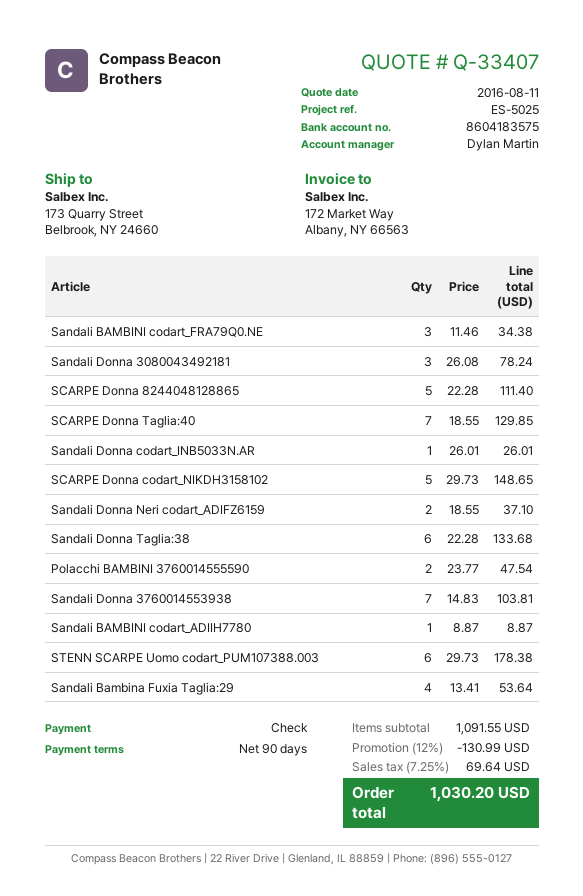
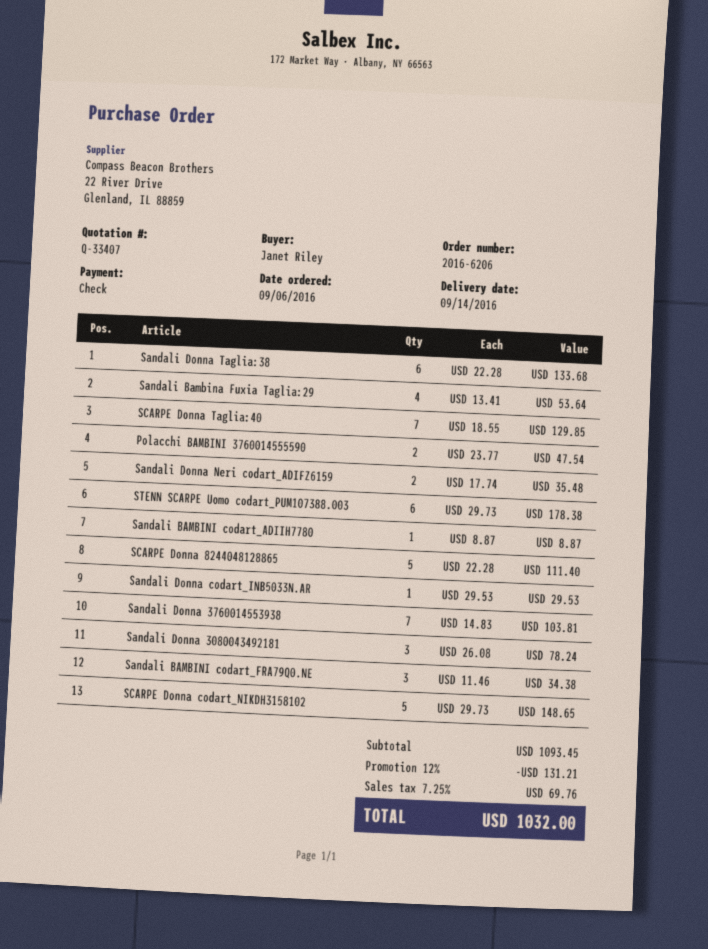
Sandali Donna codart_INB5033N.AR: 1 x 26.01 = 26.01 -> 1 x 29.53 = 29.53
Sandali Donna Neri codart_ADIFZ6159: 2 x 18.55 = 37.10 -> 2 x 17.74 = 35.48
subtotal: 1091.55 -> 1093.45
discount: 12% = 130.99 -> 12% = 131.21
tax: 7.25% = 69.64 -> 7.25% = 69.76
total: 1030.20 -> 1032.00

